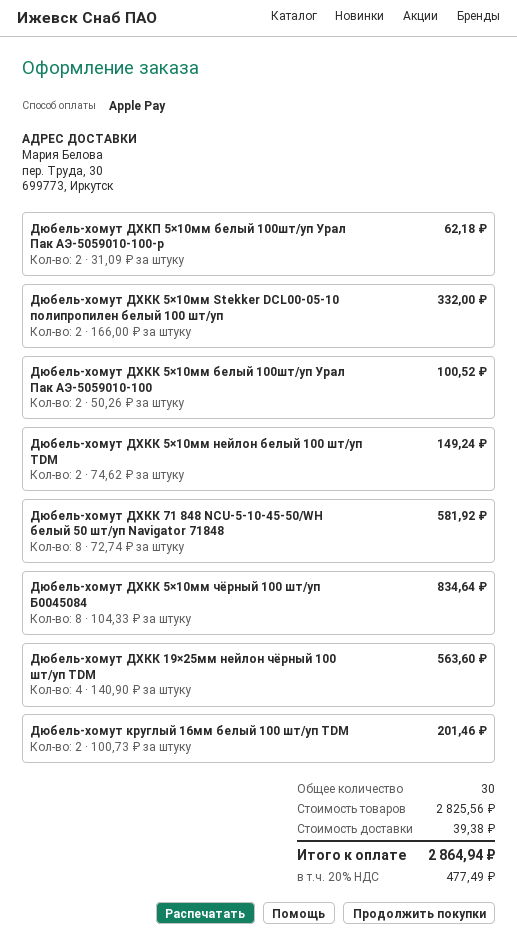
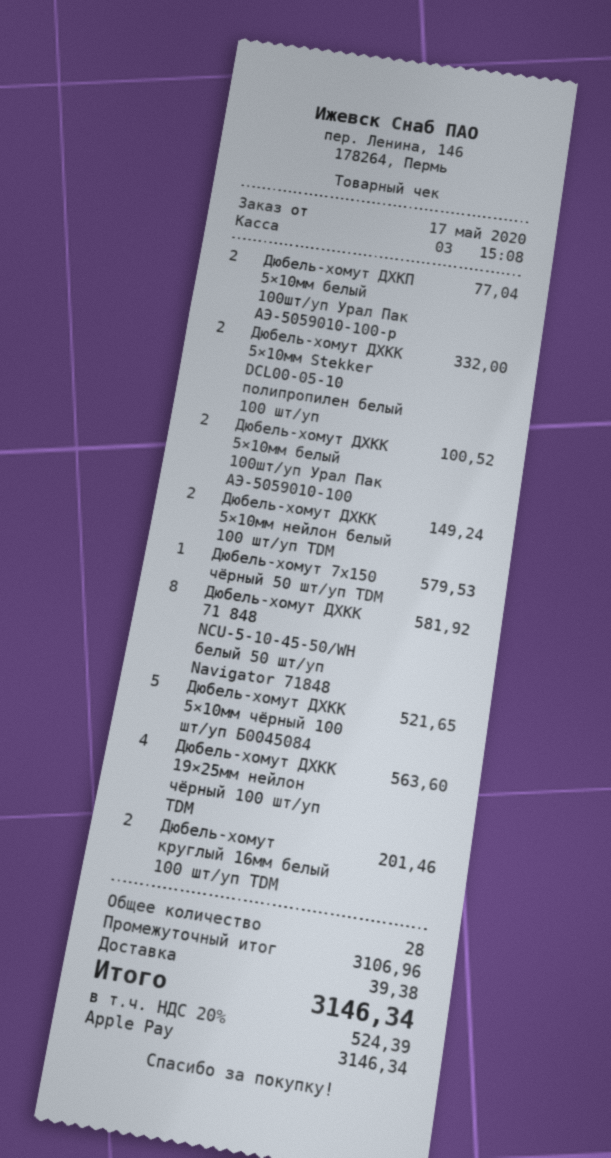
Дюбель-хомут ДХКП 5×10мм белый 100шт/уп Урал Пак АЭ-5059010-100-p: 2 for 62.18 -> 2 for 77.04
Дюбель-хомут ДХКК 5×10мм чёрный 100 шт/уп Б0045084: 8 for 834.64 -> 5 for 521.65
Дюбель-хомут 7х150 чёрный 50 шт/уп TDM: none -> 1 for 579.53
total quantity: 30 -> 28
subtotal: 2825.56 -> 3106.96
tax: 20% = 477.49 -> 20% = 524.39
total: 2864.94 -> 3146.34

